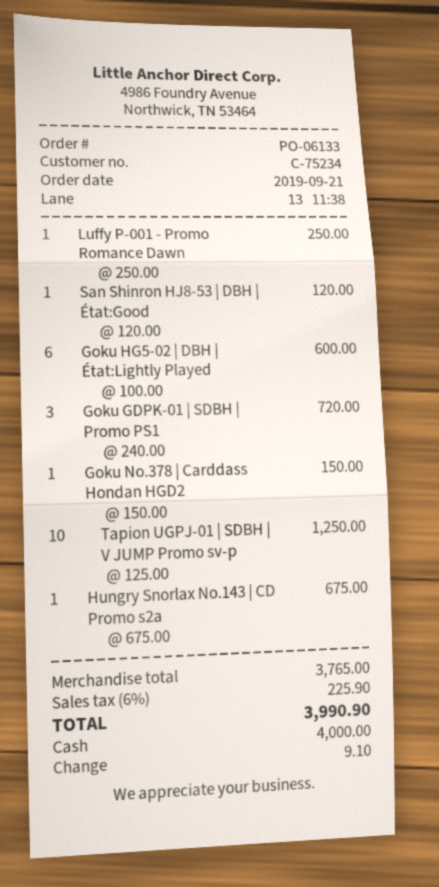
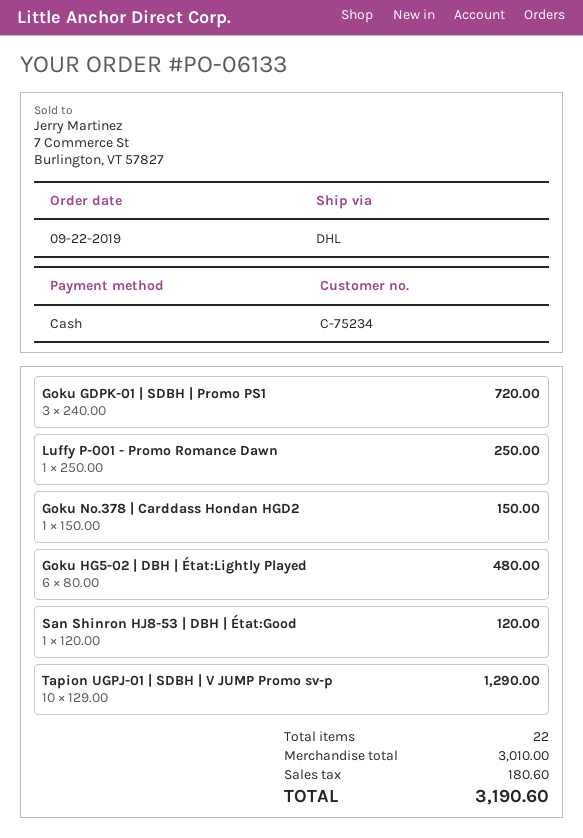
order date: 2019-09-21 -> 2019-09-22
Goku HG5-02 | DBH | État:Lightly Played: 6 x 100.00 = 600.00 -> 6 x 80.00 = 480.00
Tapion UGPJ-01 | SDBH | V JUMP Promo sv-p: 10 x 125.00 = 1250.00 -> 10 x 129.00 = 1290.00
Hungry Snorlax No.143 | CD Promo s2a: 1 x 675.00 = 675.00 -> none
subtotal: 3765.00 -> 3010.00
tax: 225.90 -> 180.60
total: 3990.90 -> 3190.60

